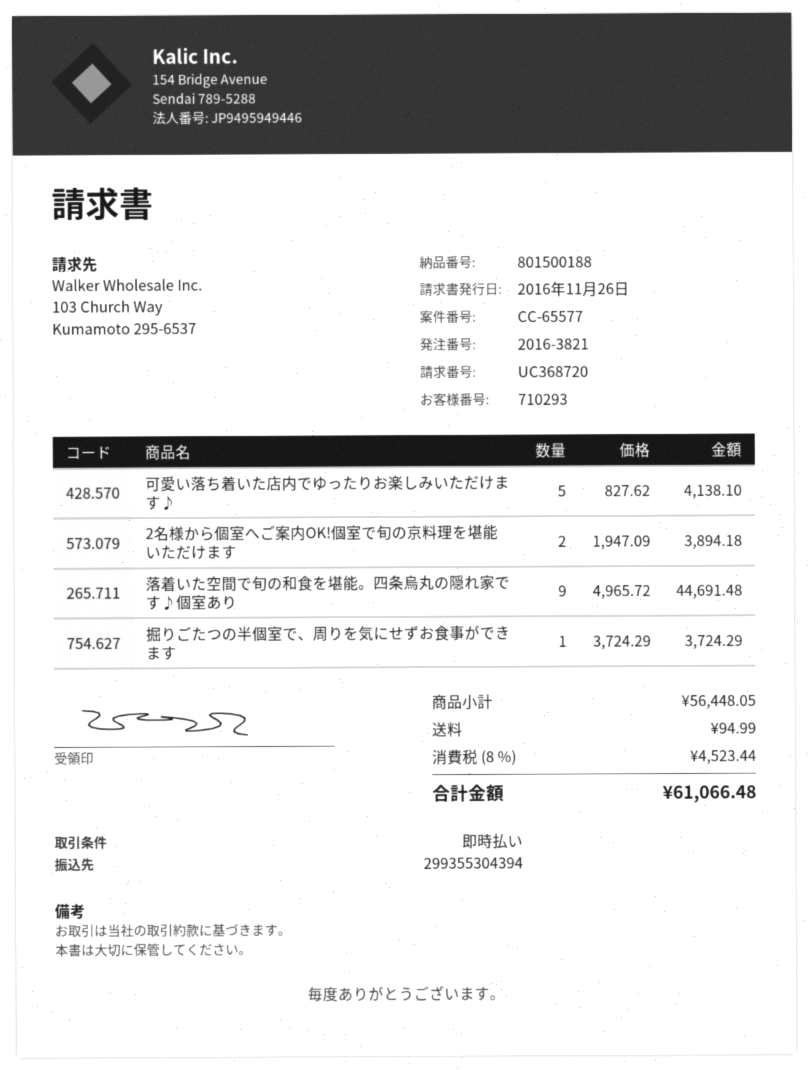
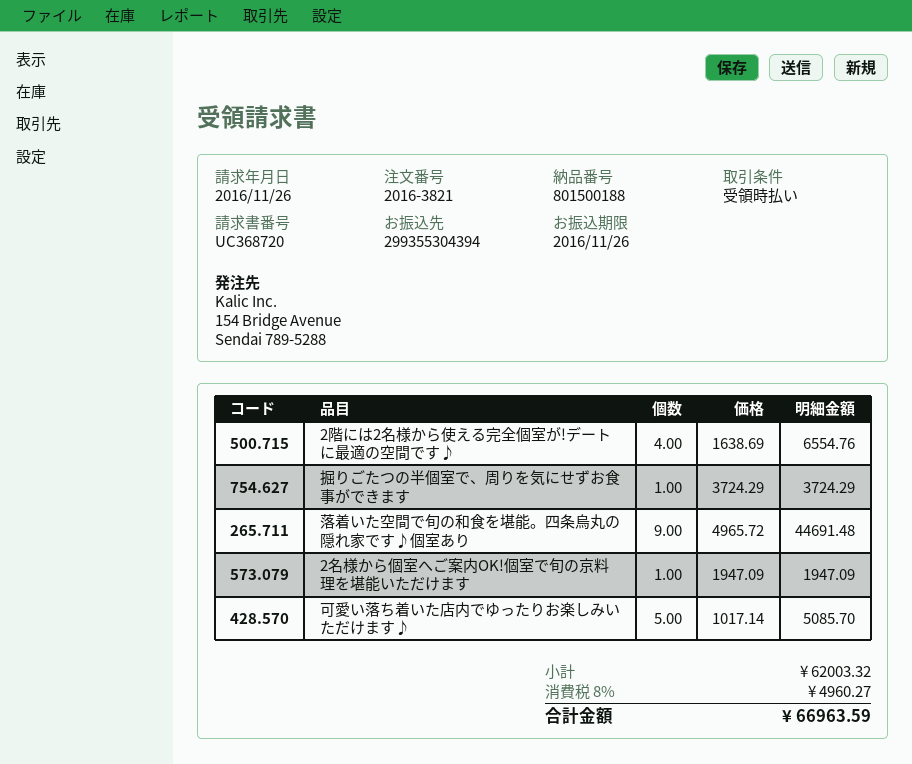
可愛い落ち着いた店内でゆったりお楽しみいただけます♪: 5 x 827.62 = 4138.10 -> 5 x 1017.14 = 5085.70
2名様から個室へご案内OK!個室で旬の京料理を堪能いただけます: 2 x 1947.09 = 3894.18 -> 1 x 1947.09 = 1947.09
2階には2名様から使える完全個室が!デートに最適の空間です♪: none -> 4 x 1638.69 = 6554.76
subtotal: 56448.05 -> 62003.32
shipping: 94.99 -> none
tax: 8% = 4523.44 -> 8% = 4960.27
total: 61066.48 -> 66963.59

